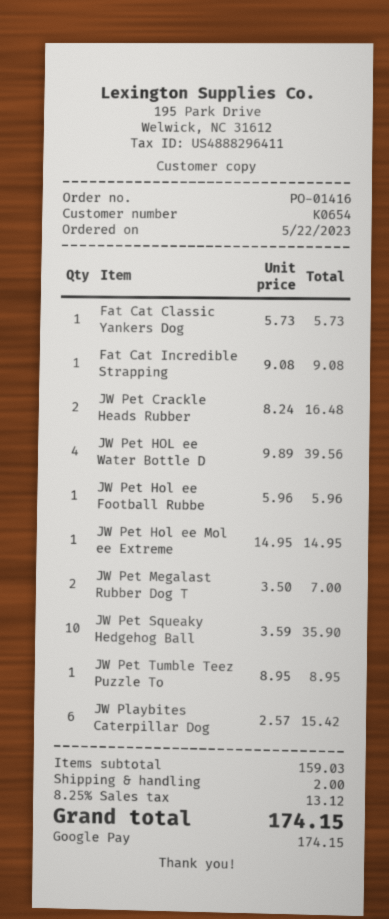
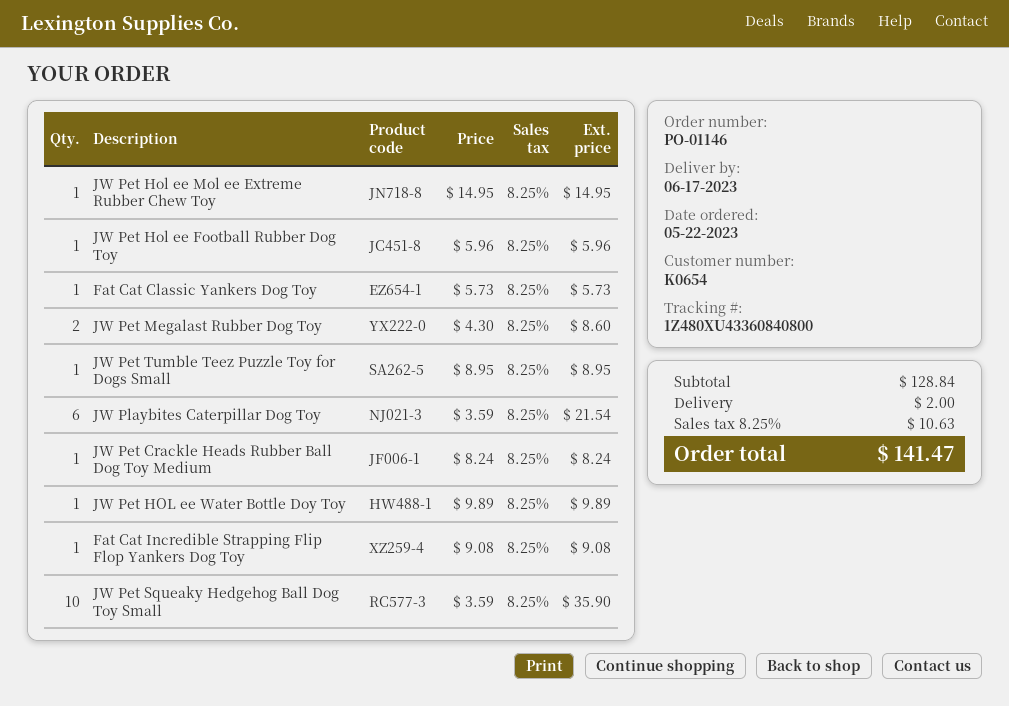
order number: PO-01416 -> PO-01146
JW Pet Crackle Heads Rubber: 2 x 8.24 = 16.48 -> 1 x 8.24 = 8.24
JW Pet HOL ee Water Bottle D: 4 x 9.89 = 39.56 -> 1 x 9.89 = 9.89
JW Pet Megalast Rubber Dog T: 2 x 3.50 = 7.00 -> 2 x 4.30 = 8.60
JW Playbites Caterpillar Dog: 6 x 2.57 = 15.42 -> 6 x 3.59 = 21.54
subtotal: 159.03 -> 128.84
tax: 8.25% = 13.12 -> 8.25% = 10.63
total: 174.15 -> 141.47

